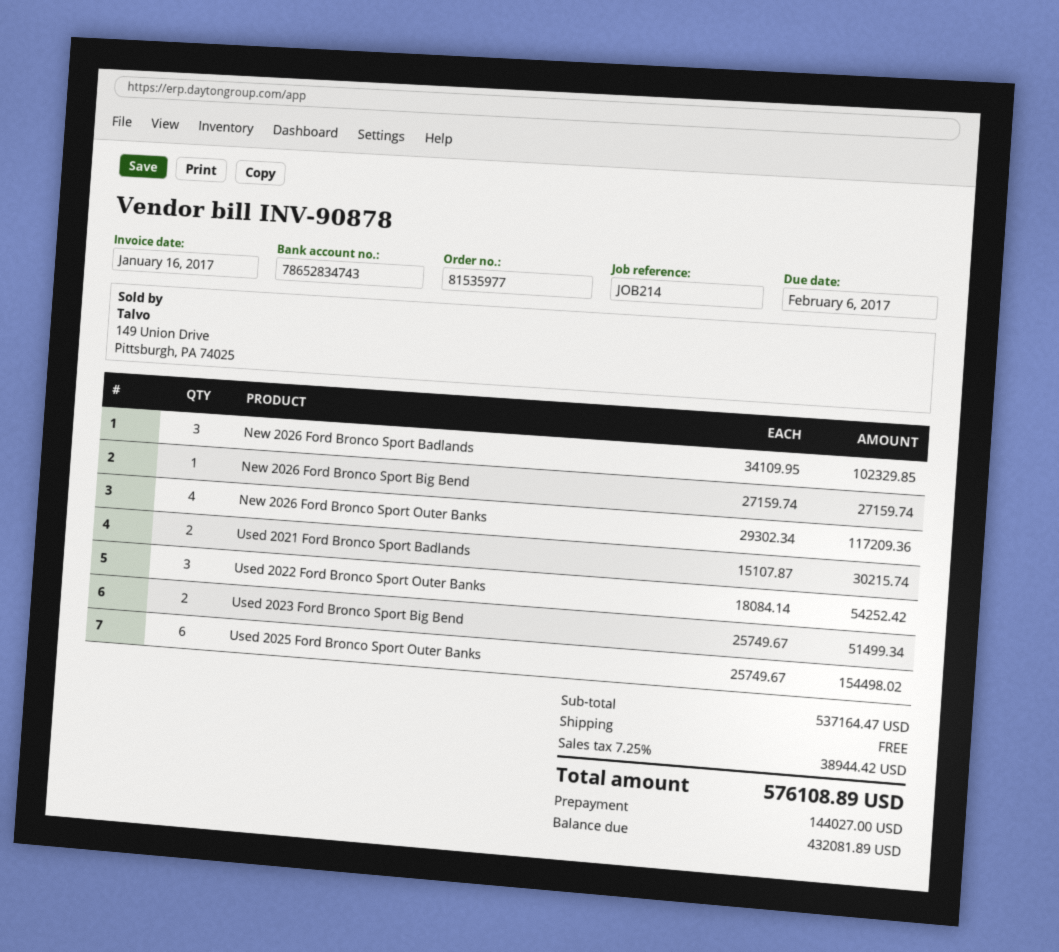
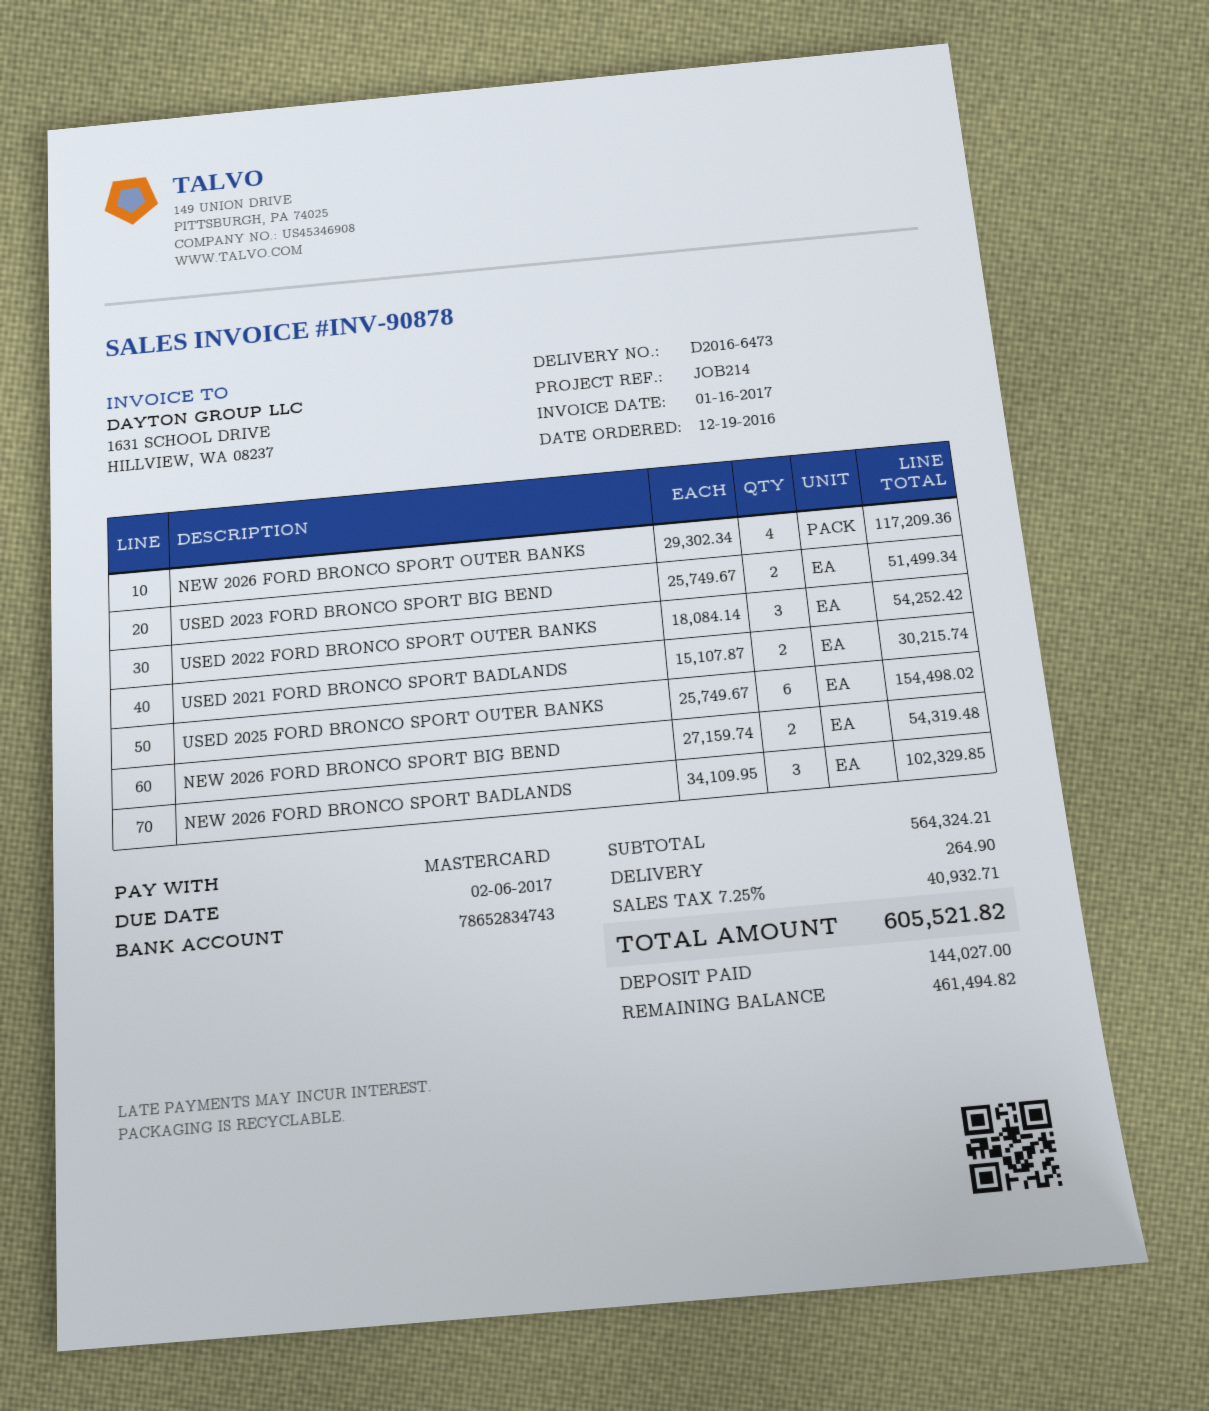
New 2026 Ford Bronco Sport Big Bend: 1 x 27159.74 = 27159.74 -> 2 x 27159.74 = 54319.48
subtotal: 537164.47 -> 564324.21
shipping: 0.00 -> 264.90
tax: 7.25% = 38944.42 -> 7.25% = 40932.71
total: 576108.89 -> 605521.82
balance: 432081.89 -> 461494.82

